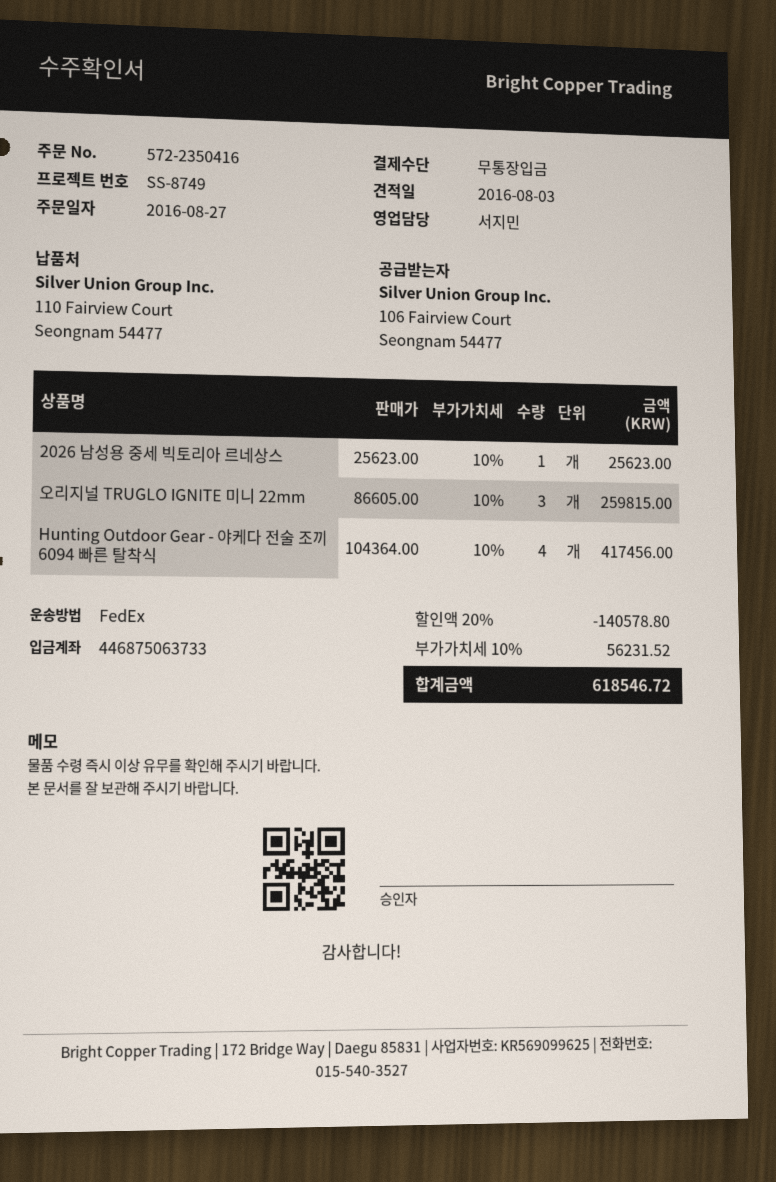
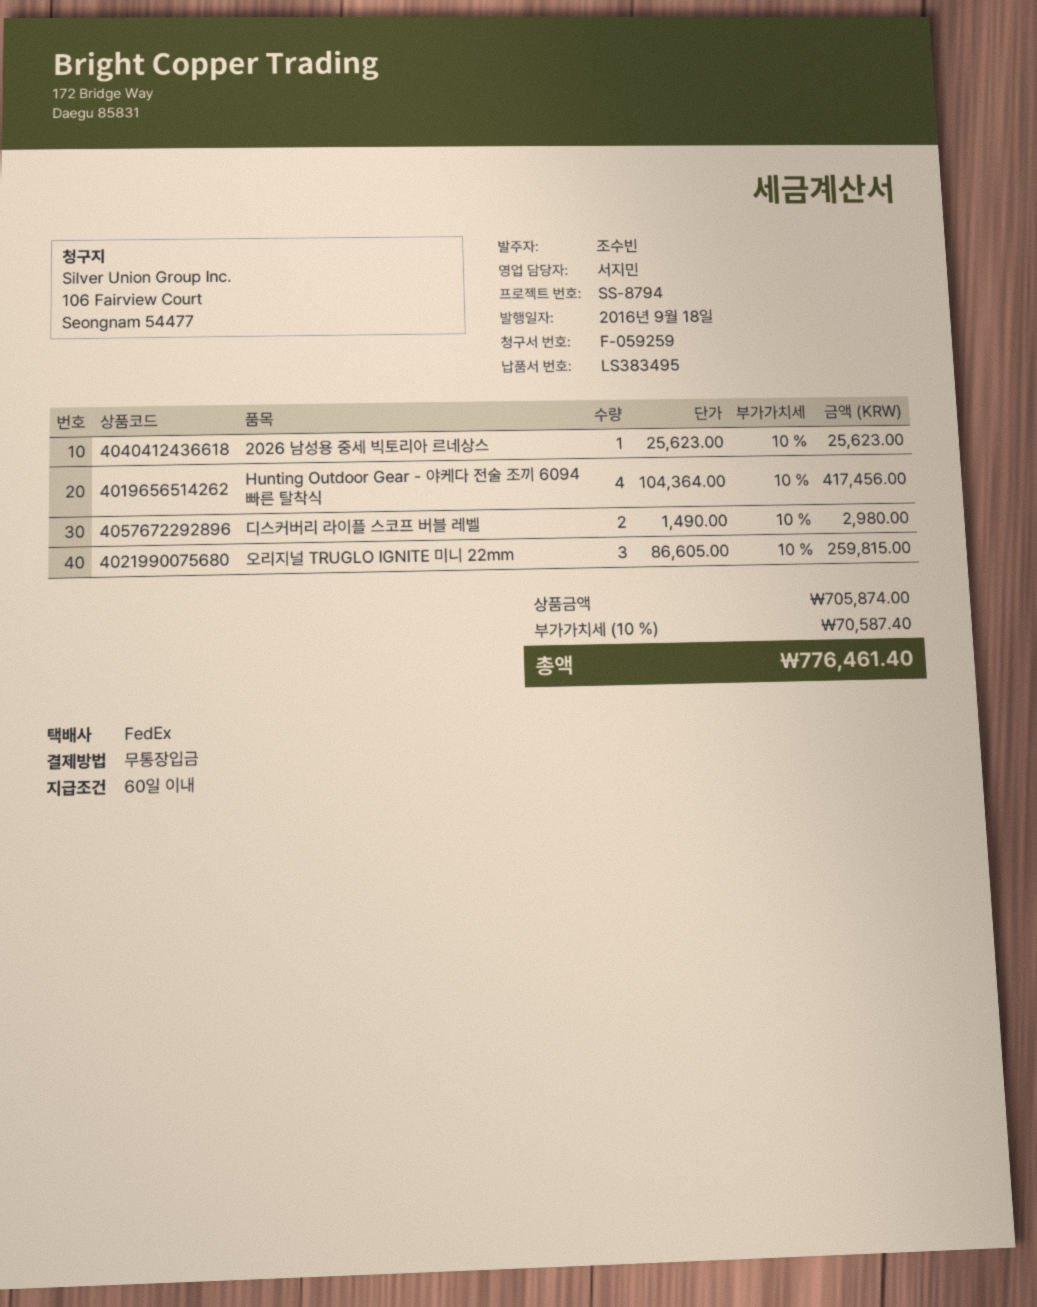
reference: SS-8749 -> SS-8794
디스커버리 라이플 스코프 버블 레벨: none -> 2 x 1490.00 = 2980.00
discount: 20% = 140578.80 -> none
tax: 10% = 56231.52 -> 10% = 70587.40
total: 618546.72 -> 776461.40

